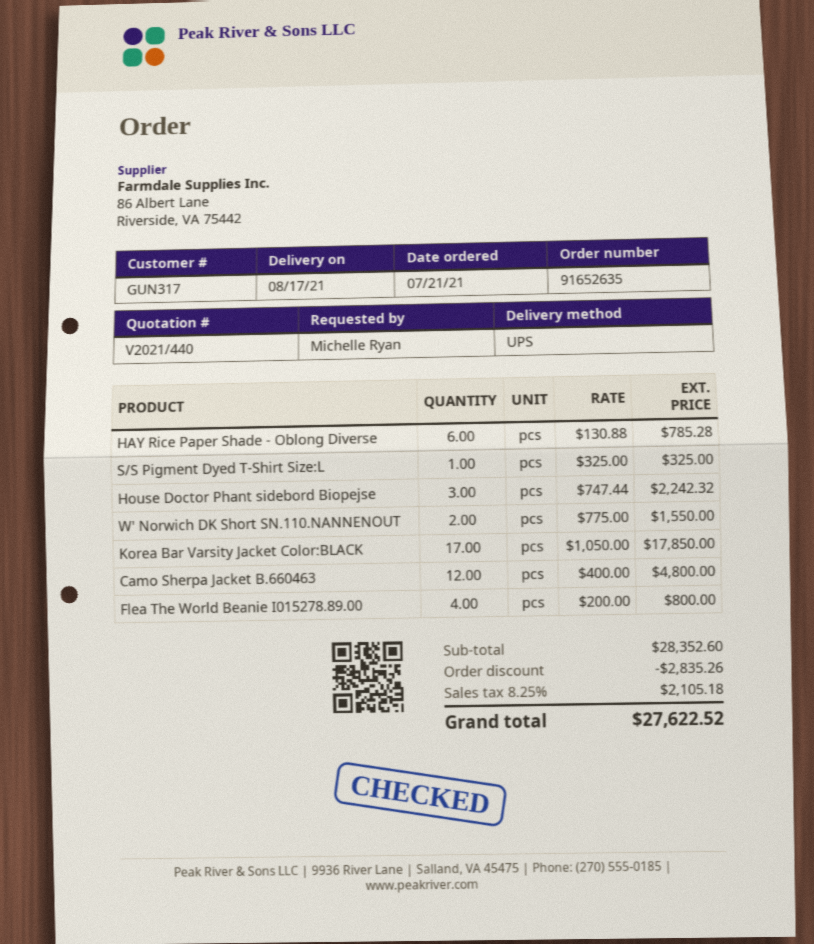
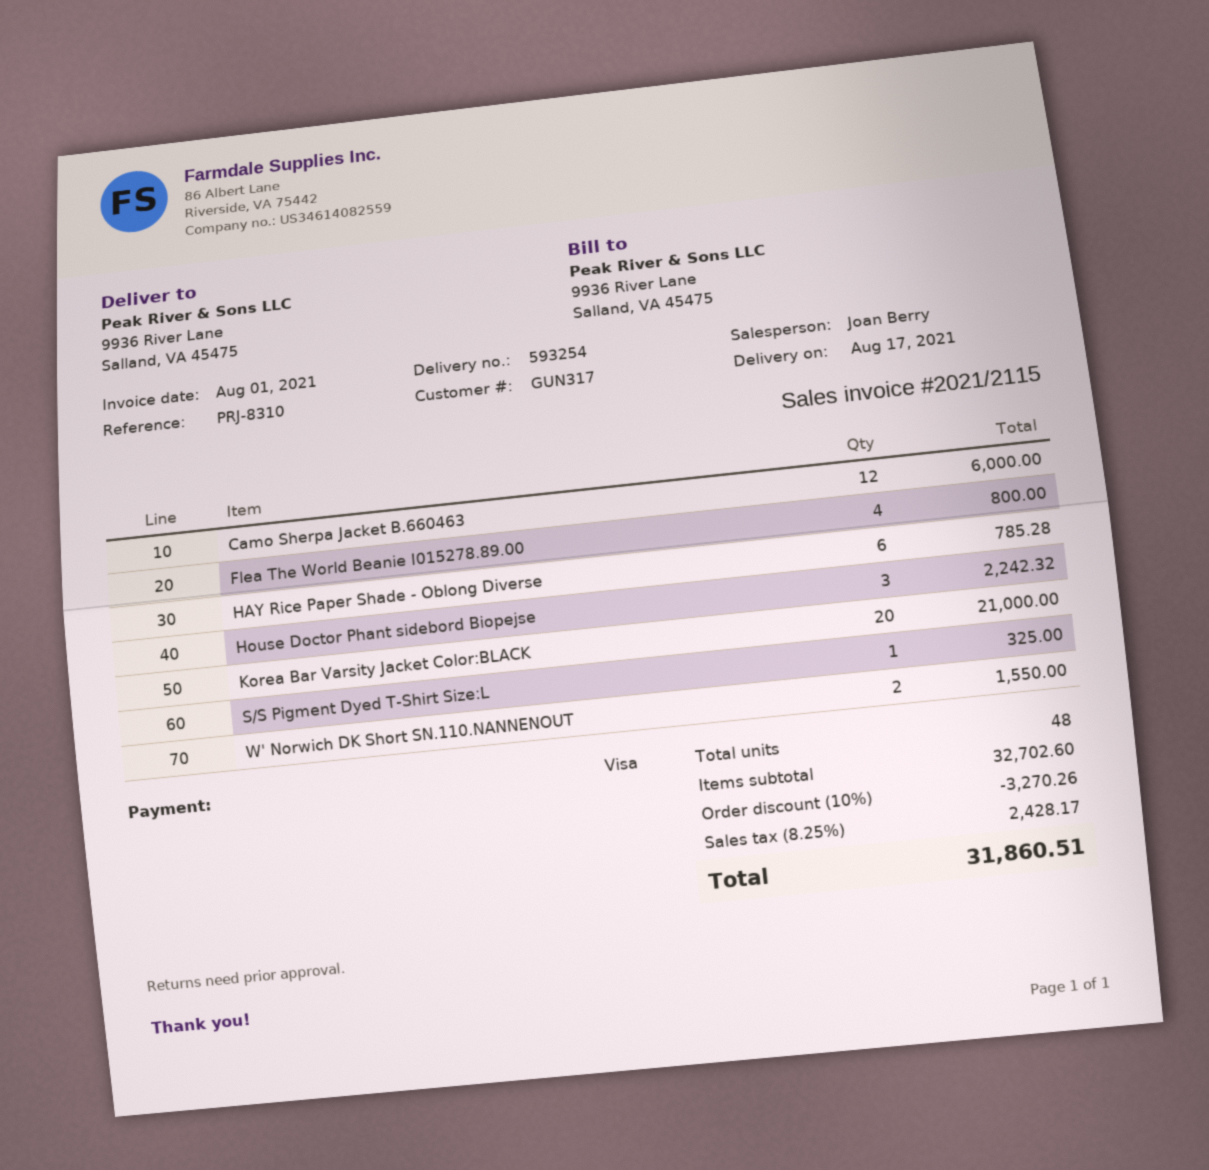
Korea Bar Varsity Jacket Color:BLACK: 17 for 17850.00 -> 20 for 21000.00
Camo Sherpa Jacket B.660463: 12 for 4800.00 -> 12 for 6000.00
subtotal: 28352.60 -> 32702.60
discount: 2835.26 -> 3270.26
tax: 8.25% = 2105.18 -> 8.25% = 2428.17
total: 27622.52 -> 31860.51

